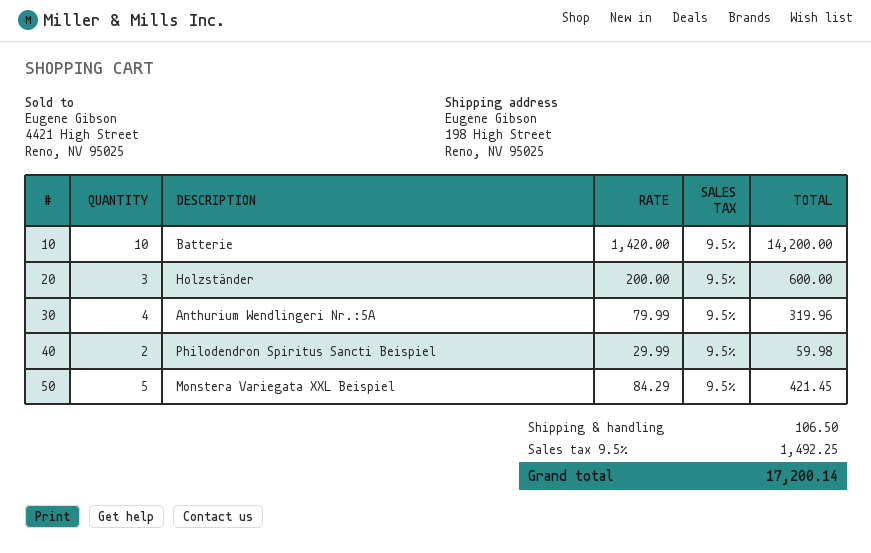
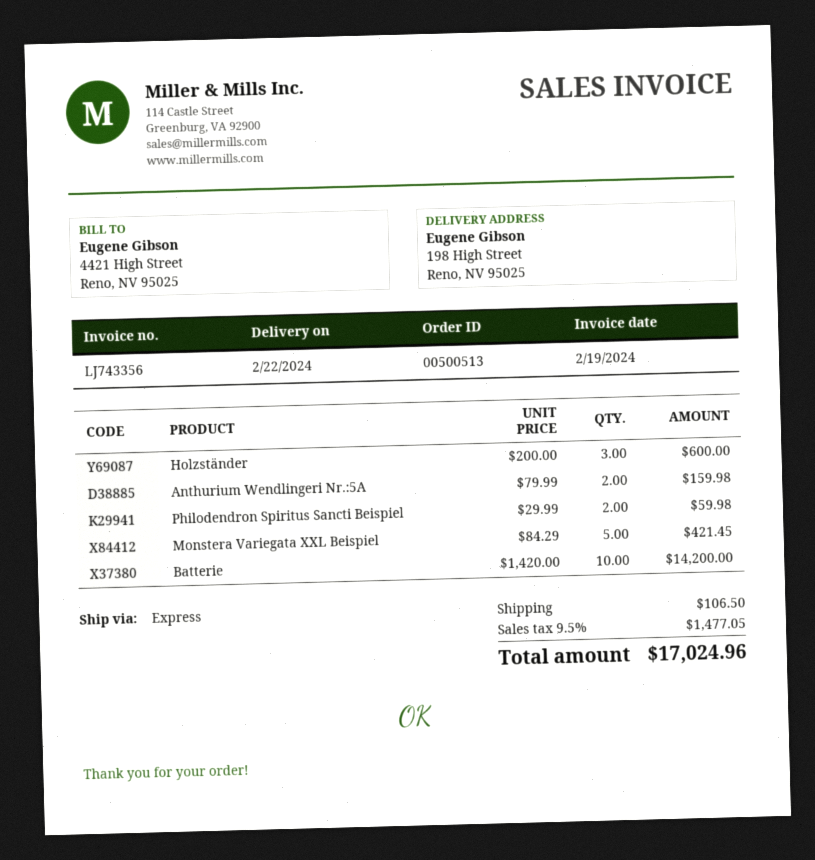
Anthurium Wendlingeri Nr.:5A: 4 x 79.99 = 319.96 -> 2 x 79.99 = 159.98
tax: 9.5% = 1492.25 -> 9.5% = 1477.05
total: 17200.14 -> 17024.96

